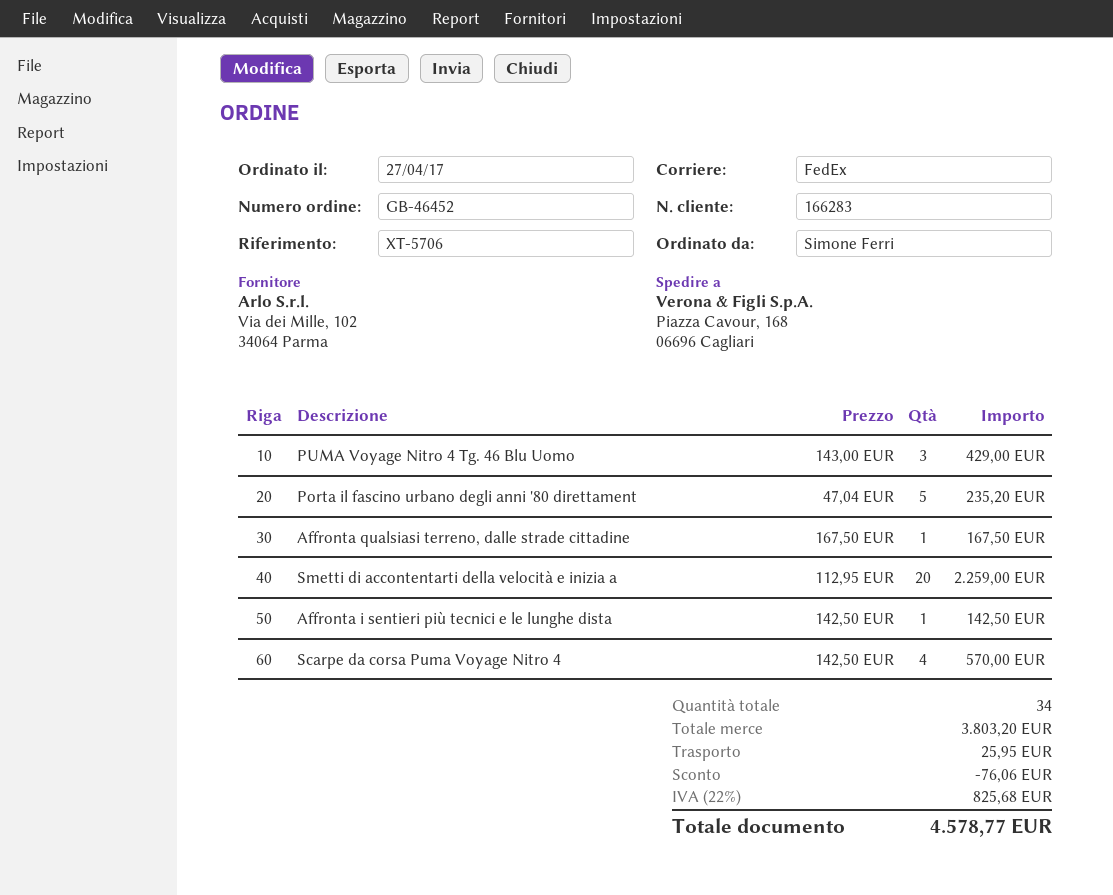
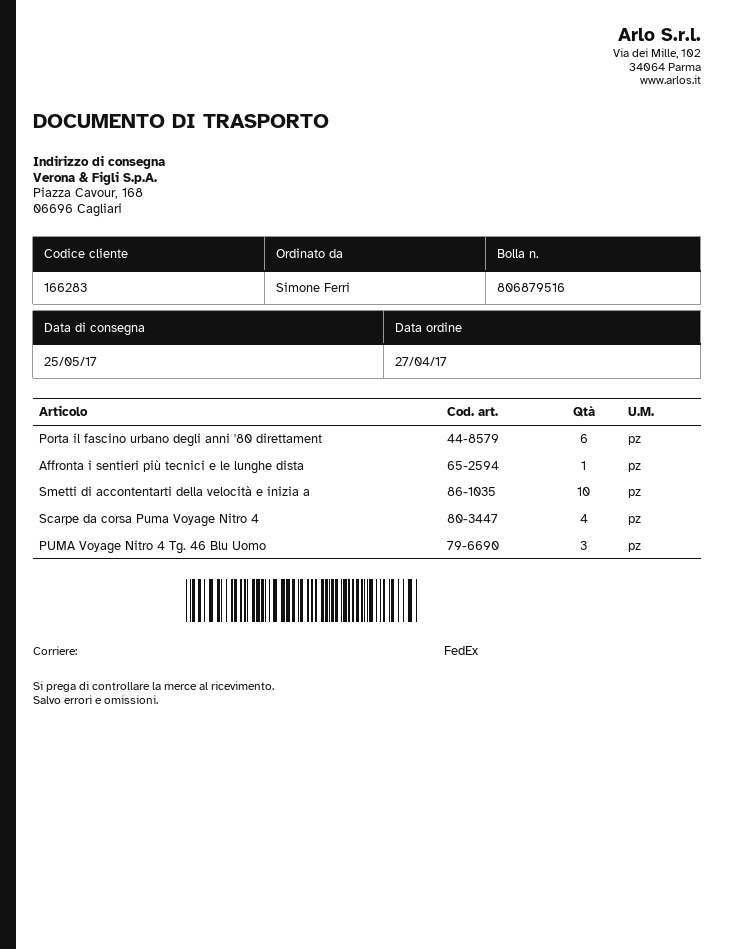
Porta il fascino urbano degli anni '80 direttament: 5 -> 6
Affronta qualsiasi terreno, dalle strade cittadine: 1 -> none
Smetti di accontentarti della velocità e inizia a: 20 -> 10

